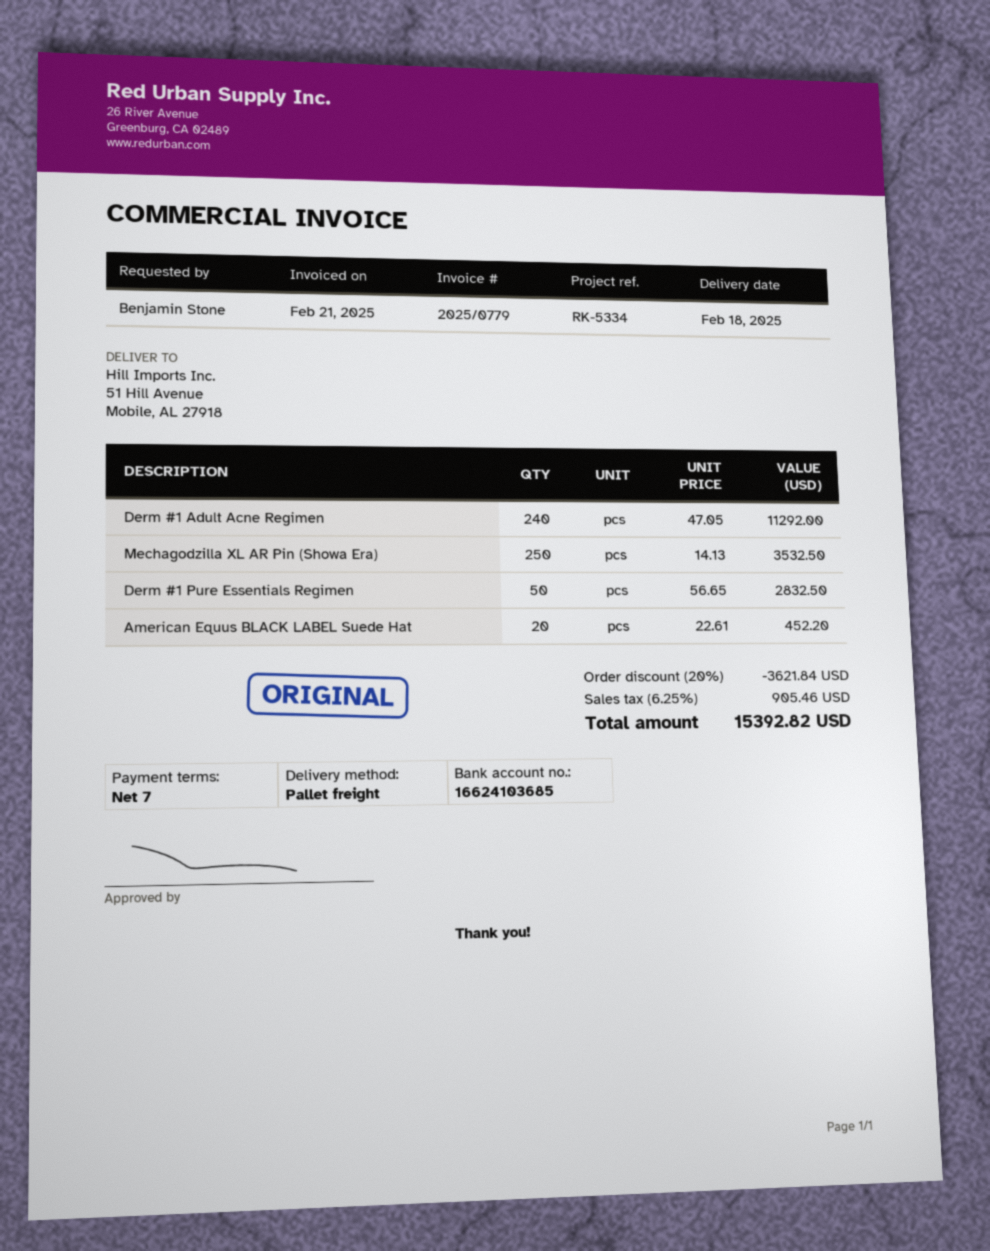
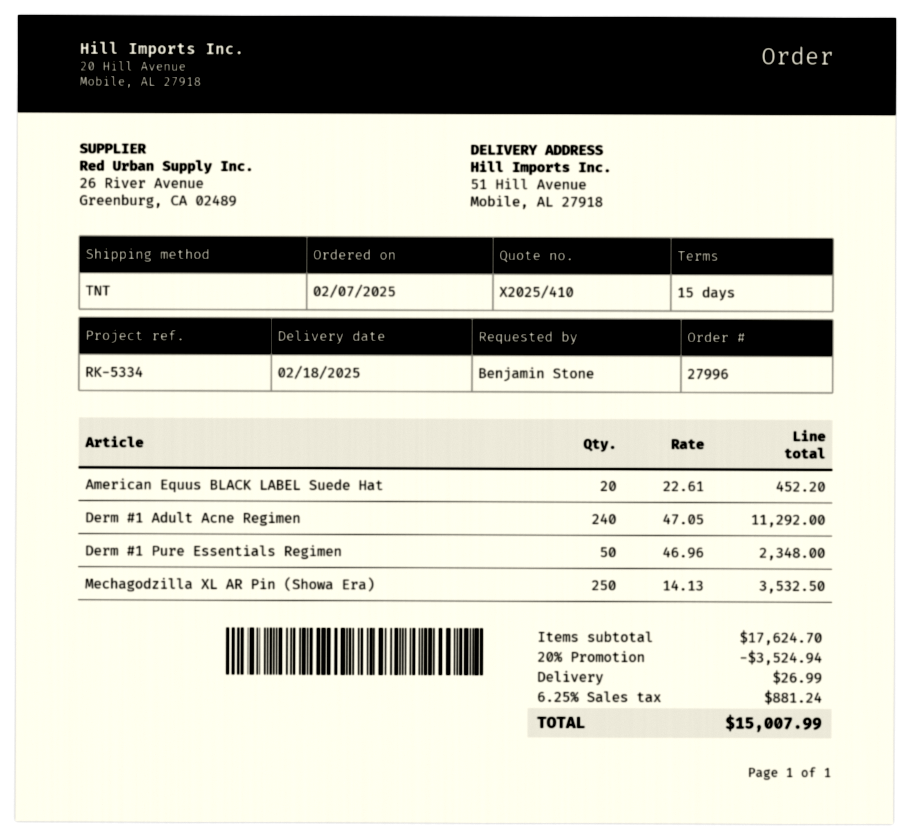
payment terms: 7 days -> 15 days
shipping method: pallet freight -> TNT
Derm #1 Pure Essentials Regimen: 50 x 56.65 = 2832.50 -> 50 x 46.96 = 2348.00
discount: 20% = 3621.84 -> 20% = 3524.94
shipping: none -> 26.99
tax: 6.25% = 905.46 -> 6.25% = 881.24
total: 15392.82 -> 15007.99

